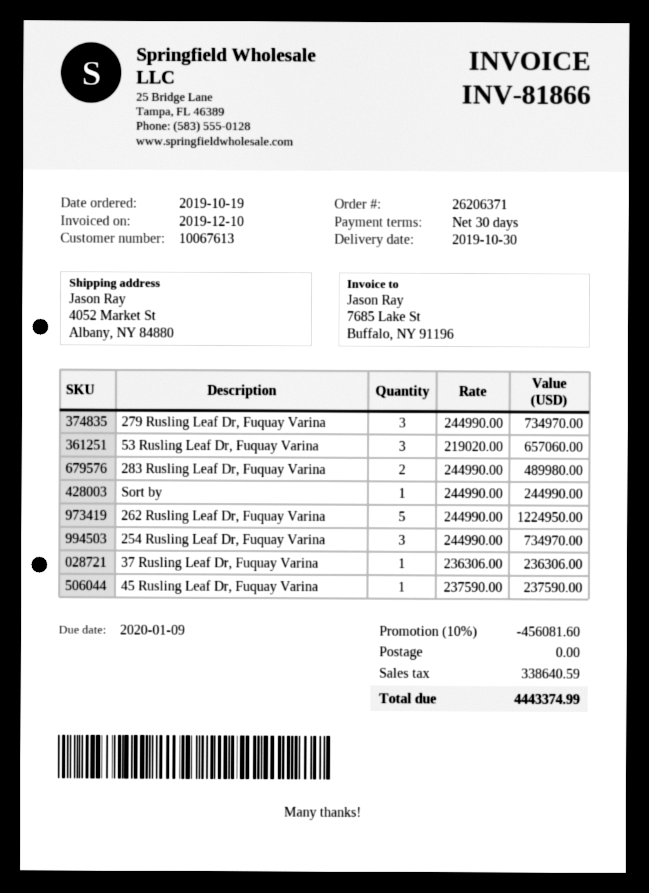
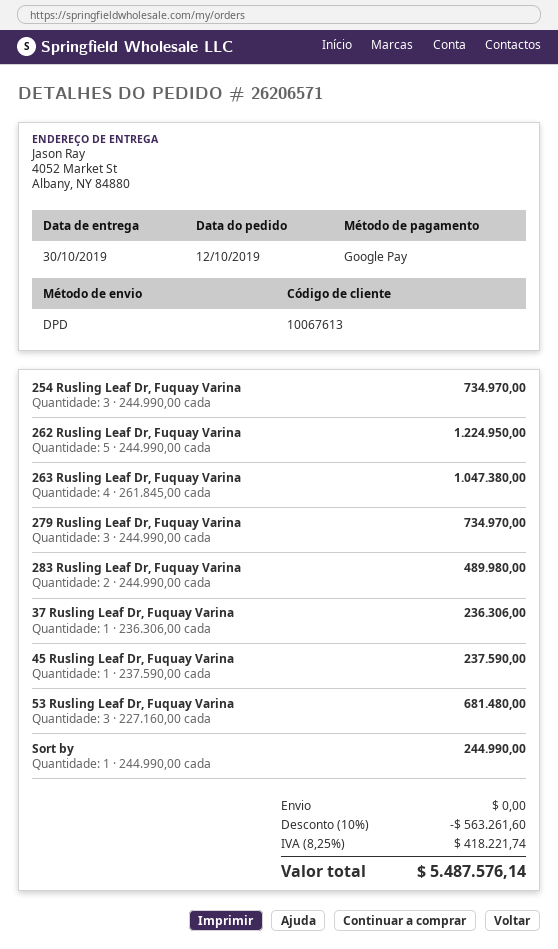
order number: 26206371 -> 26206571
order date: 2019-10-19 -> 2019-10-12
53 Rusling Leaf Dr, Fuquay Varina: 3 x 219020.00 = 657060.00 -> 3 x 227160.00 = 681480.00
263 Rusling Leaf Dr, Fuquay Varina: none -> 4 x 261845.00 = 1047380.00
discount: 10% = 456081.60 -> 10% = 563261.60
tax: 338640.59 -> 418221.74
total: 4443374.99 -> 5487576.14

